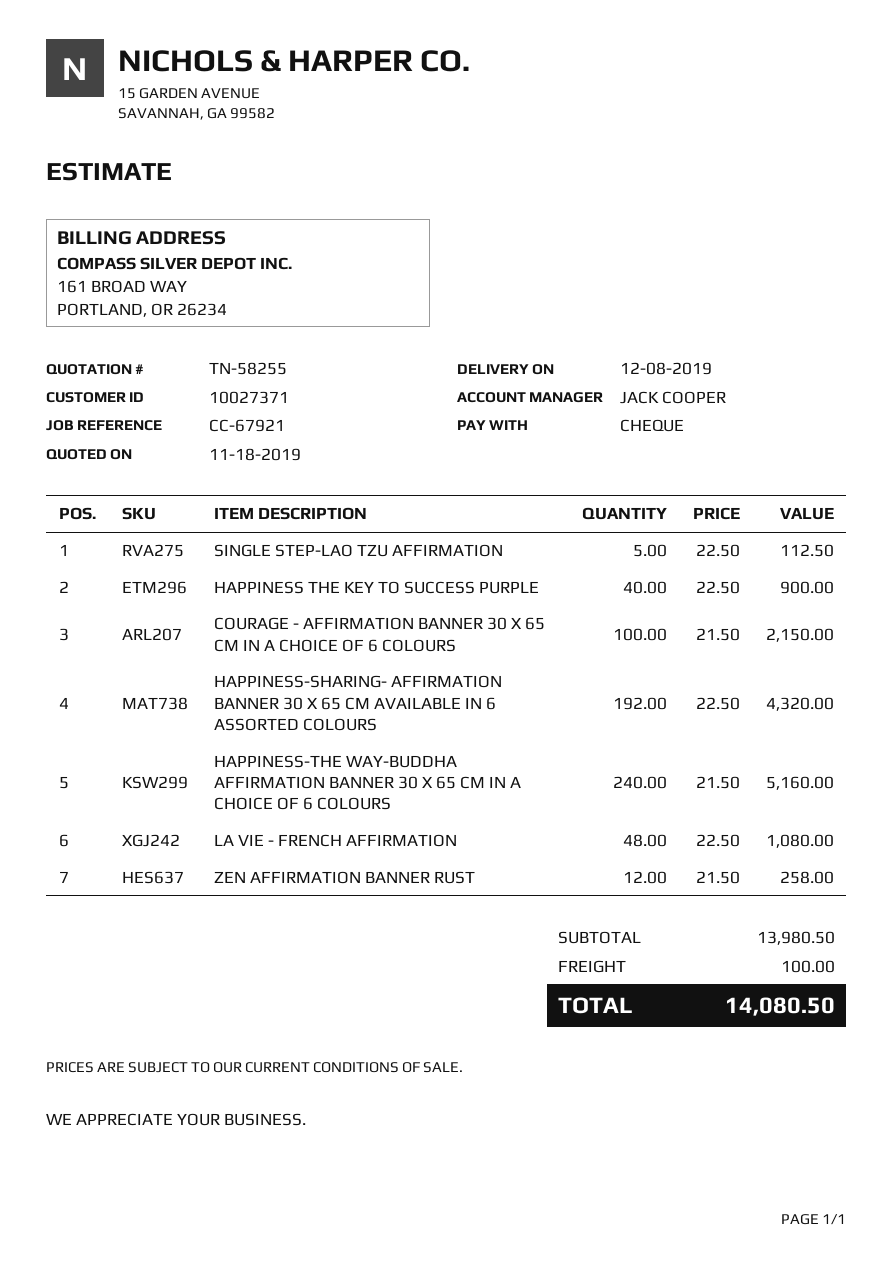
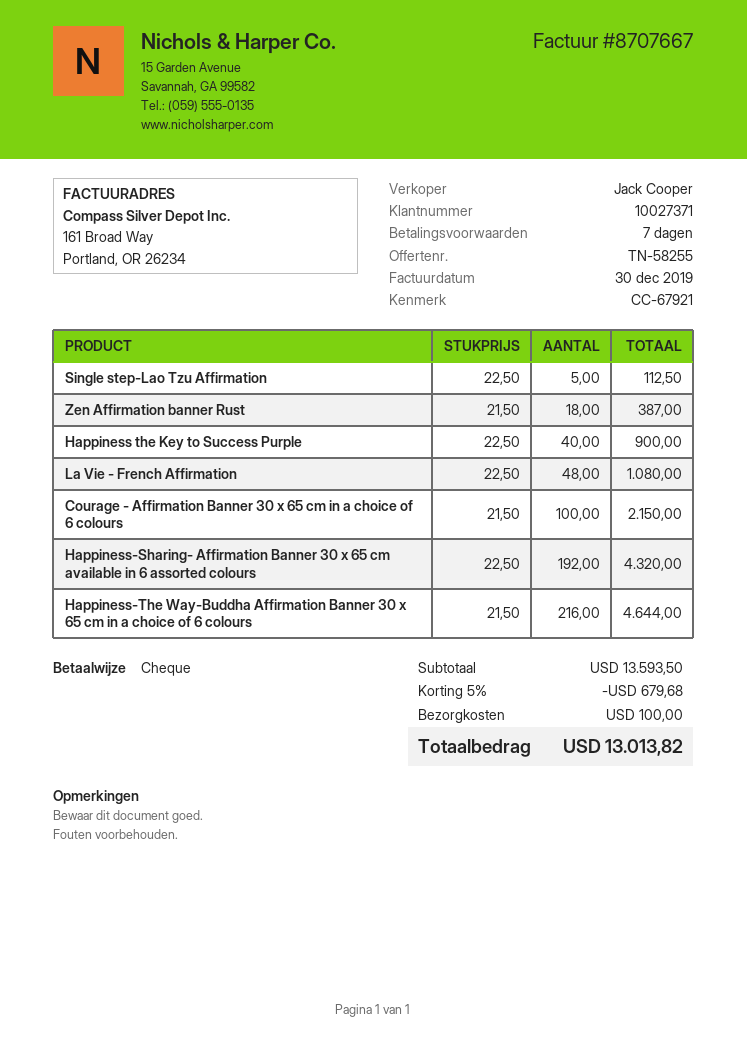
HAPPINESS-THE WAY-BUDDHA AFFIRMATION BANNER 30 X 65 CM IN A CHOICE OF 6 COLOURS: 240 x 21.50 = 5160.00 -> 216 x 21.50 = 4644.00
ZEN AFFIRMATION BANNER RUST: 12 x 21.50 = 258.00 -> 18 x 21.50 = 387.00
subtotal: 13980.50 -> 13593.50
discount: none -> 5% = 679.68
total: 14080.50 -> 13013.82

